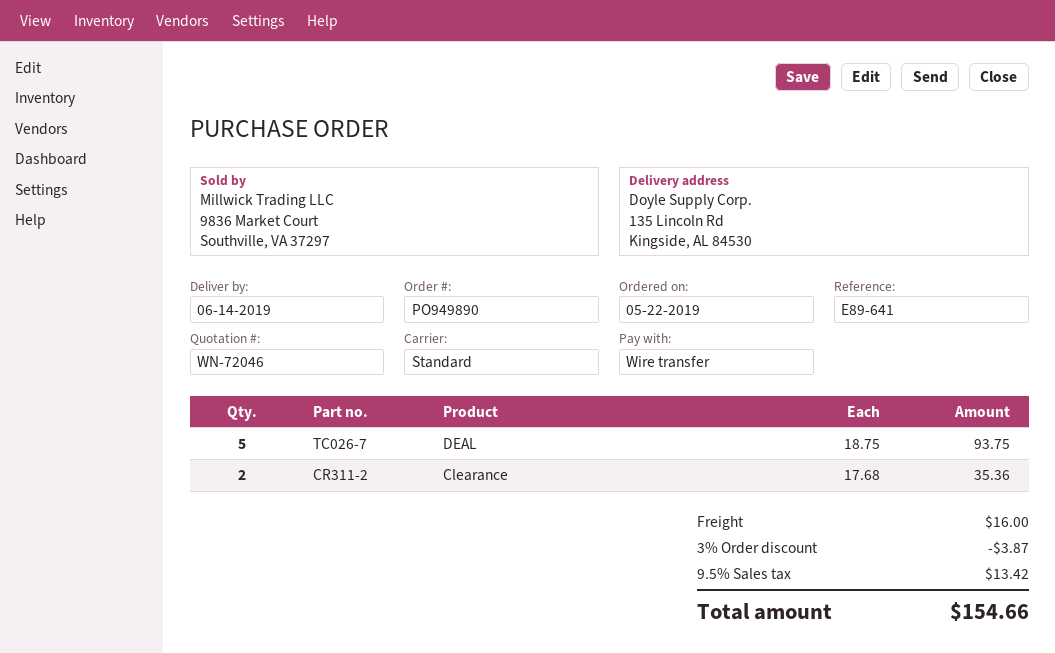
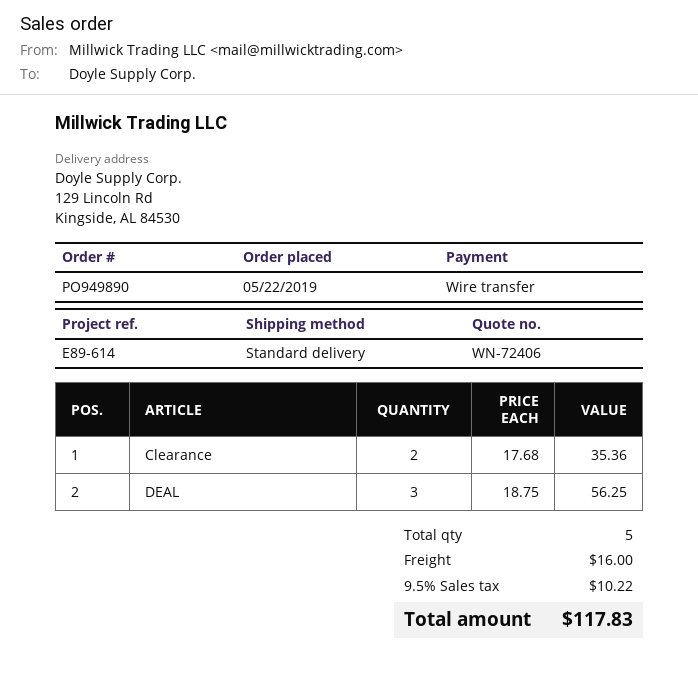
quote number: WN-72046 -> WN-72406
reference: E89-641 -> E89-614
ship to: 135 Lincoln Rd, Kingside, AL 84530 -> 129 Lincoln Rd, Kingside, AL 84530
DEAL: 5 x 18.75 = 93.75 -> 3 x 18.75 = 56.25
discount: 3% = 3.87 -> none
tax: 9.5% = 13.42 -> 9.5% = 10.22
total: 154.66 -> 117.83

